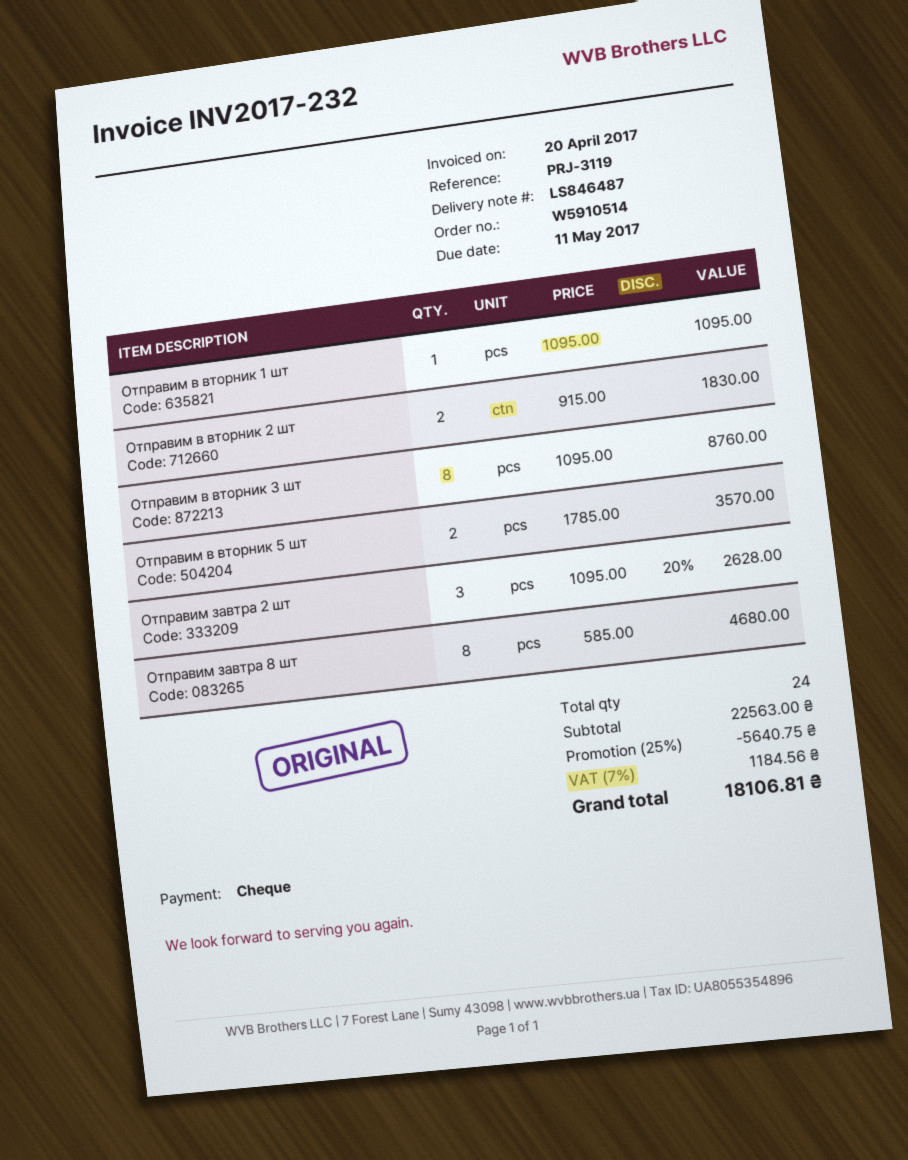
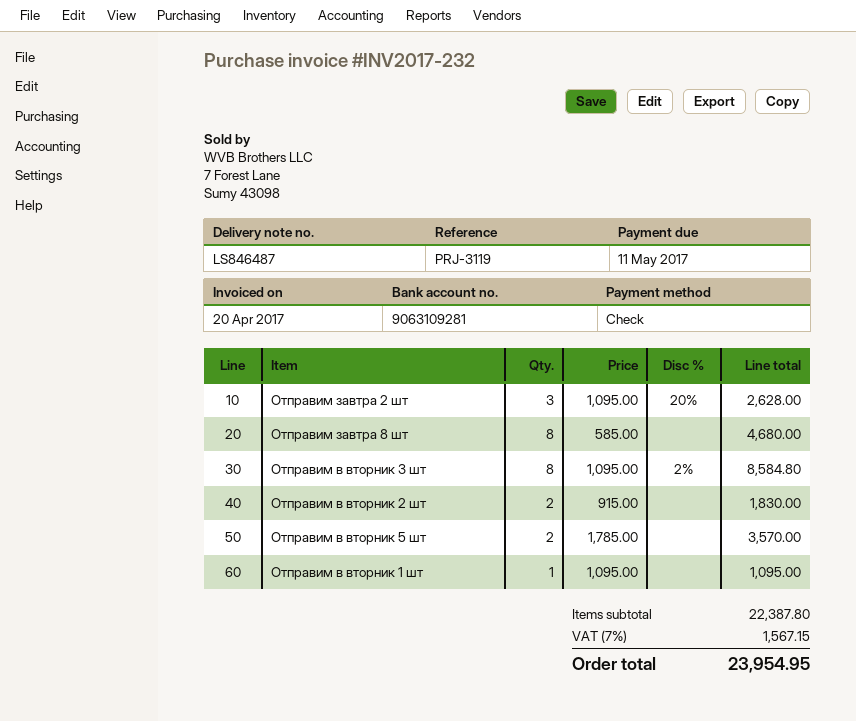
Отправим в вторник 3 шт: 8 x 1095.00 = 8760.00 -> 8 x 1095.00 - 2% = 8584.80
subtotal: 22563.00 -> 22387.80
discount: 25% = 5640.75 -> none
tax: 7% = 1184.56 -> 7% = 1567.15
total: 18106.81 -> 23954.95

